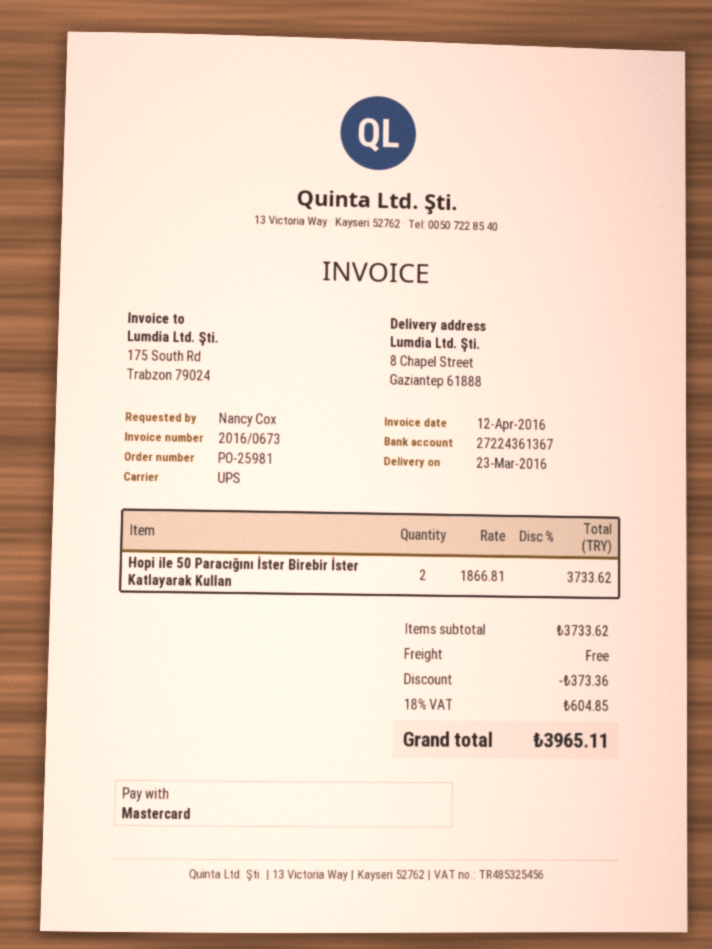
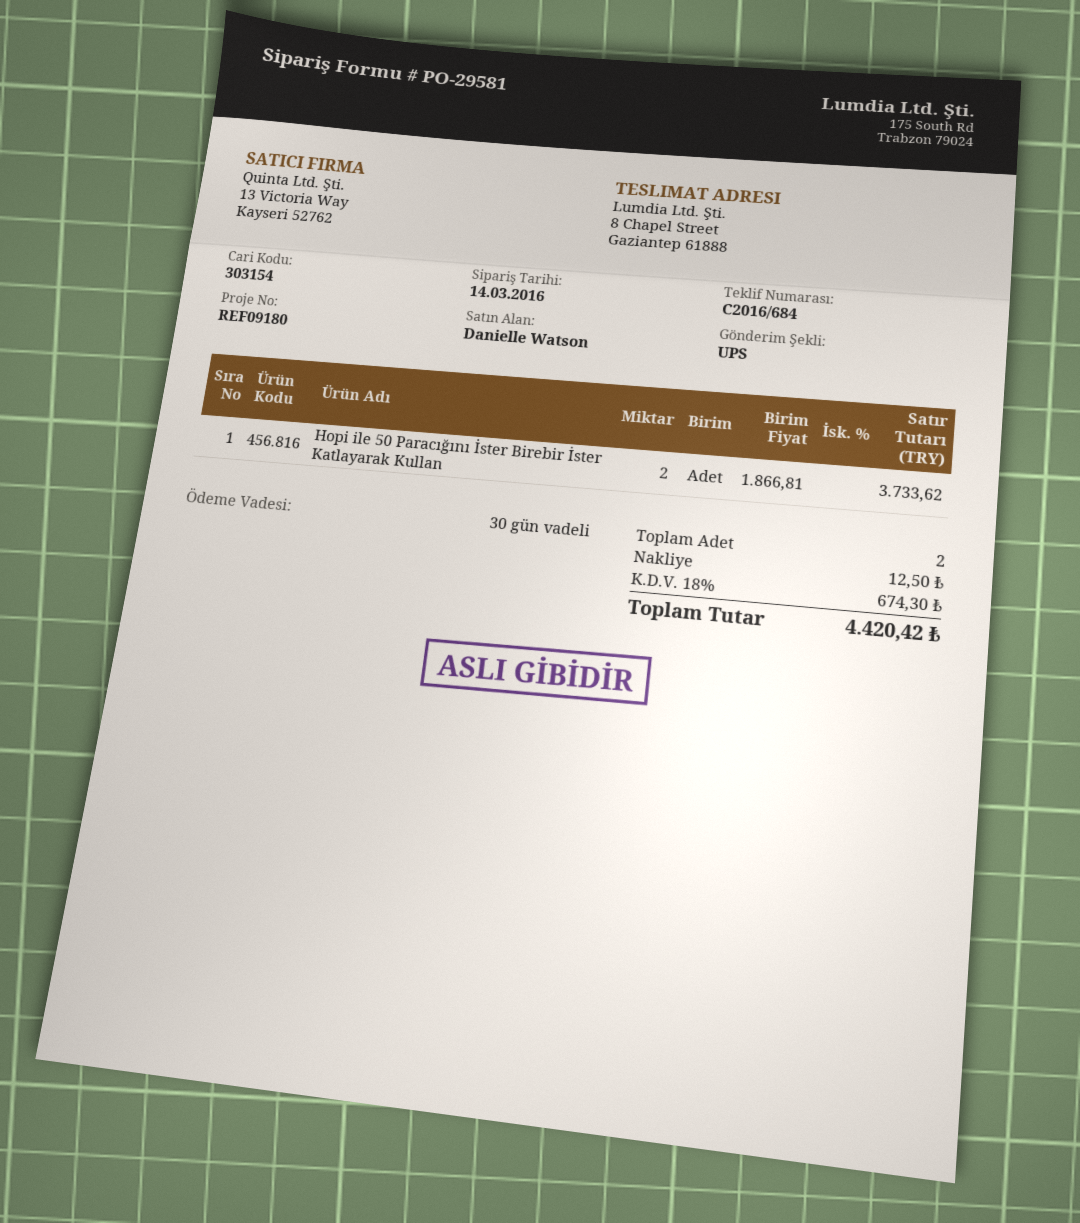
order number: PO-25981 -> PO-29581
ordered by: Nancy Cox -> Danielle Watson
discount: 373.36 -> none
shipping: 0.00 -> 12.50
tax: 18% = 604.85 -> 18% = 674.30
total: 3965.11 -> 4420.42

